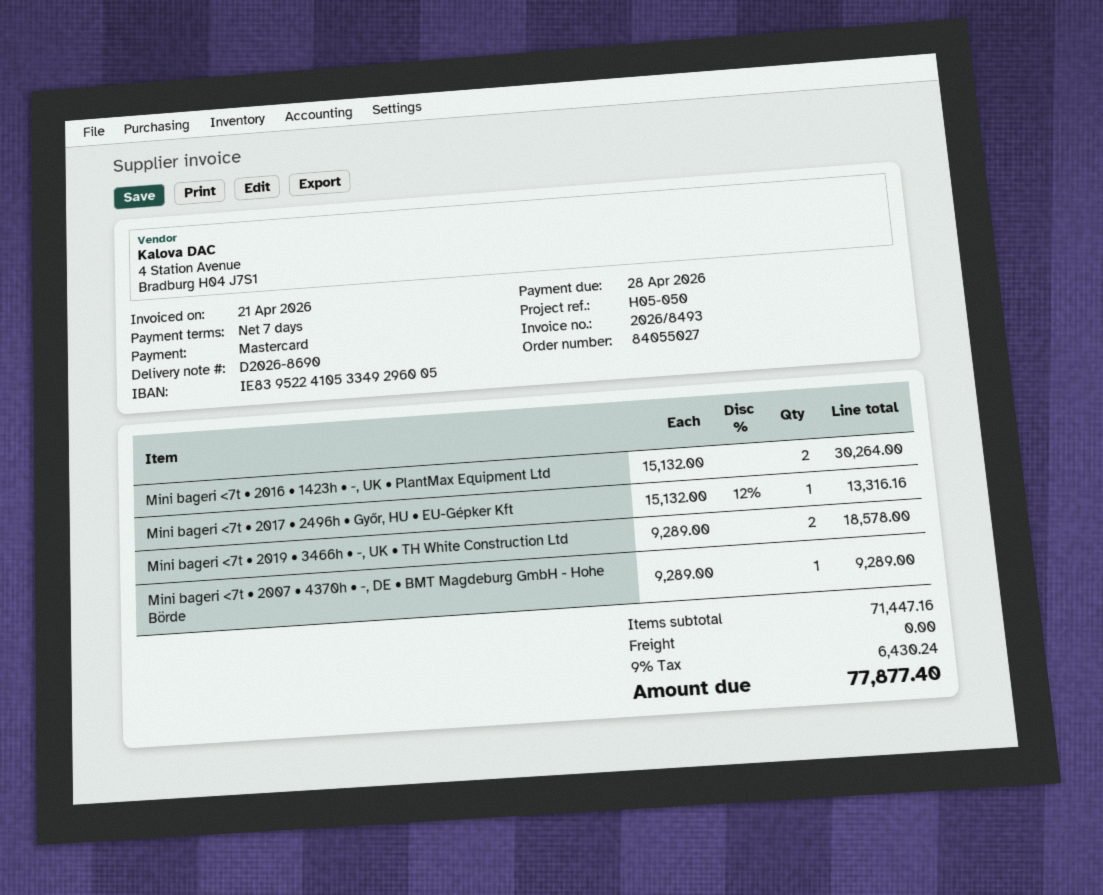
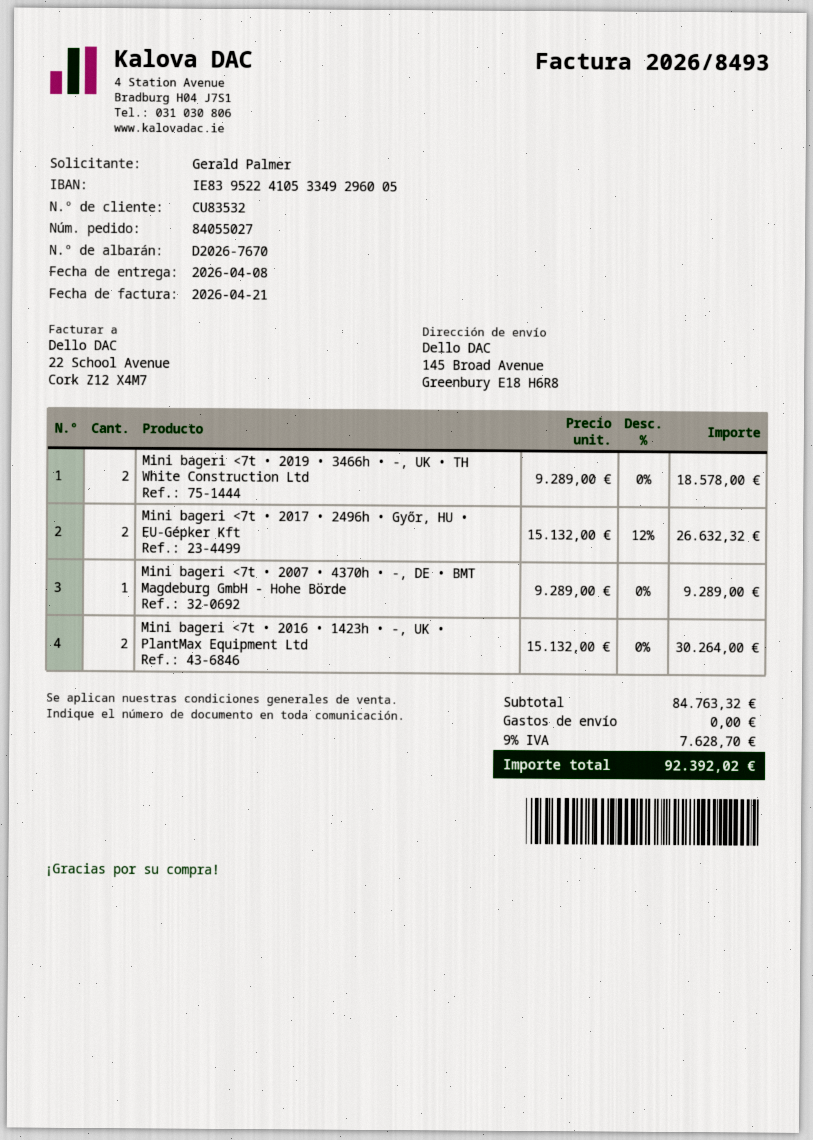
delivery note number: D2026-8690 -> D2026-7670
Mini bageri <7t • 2017 • 2496h • Győr, HU • EU-Gépker Kft: 1 x 15132.00 - 12% = 13316.16 -> 2 x 15132.00 - 12% = 26632.32
subtotal: 71447.16 -> 84763.32
tax: 9% = 6430.24 -> 9% = 7628.70
total: 77877.40 -> 92392.02

